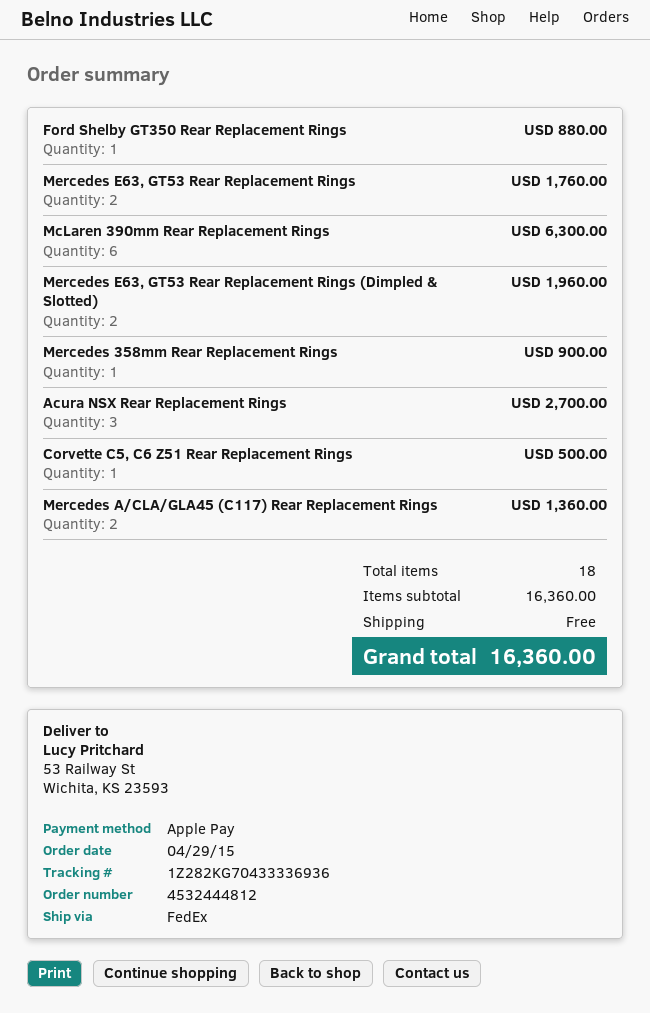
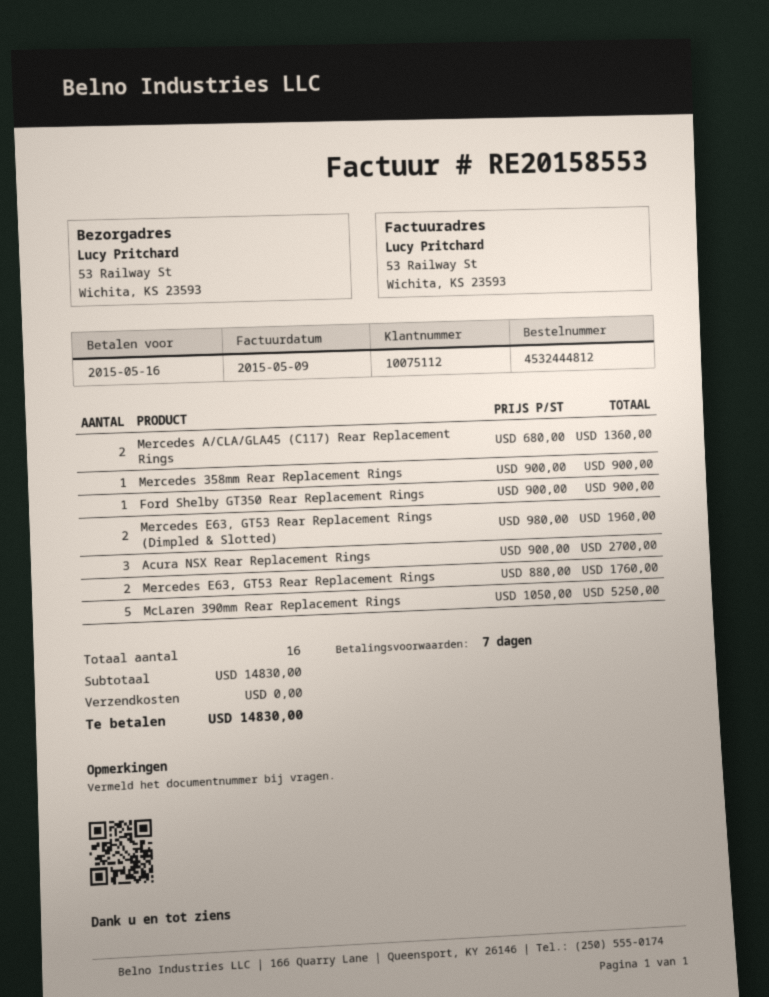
Ford Shelby GT350 Rear Replacement Rings: 1 for 880.00 -> 1 for 900.00
McLaren 390mm Rear Replacement Rings: 6 for 6300.00 -> 5 for 5250.00
Corvette C5, C6 Z51 Rear Replacement Rings: 1 for 500.00 -> none
total quantity: 18 -> 16
subtotal: 16360.00 -> 14830.00
total: 16360.00 -> 14830.00

